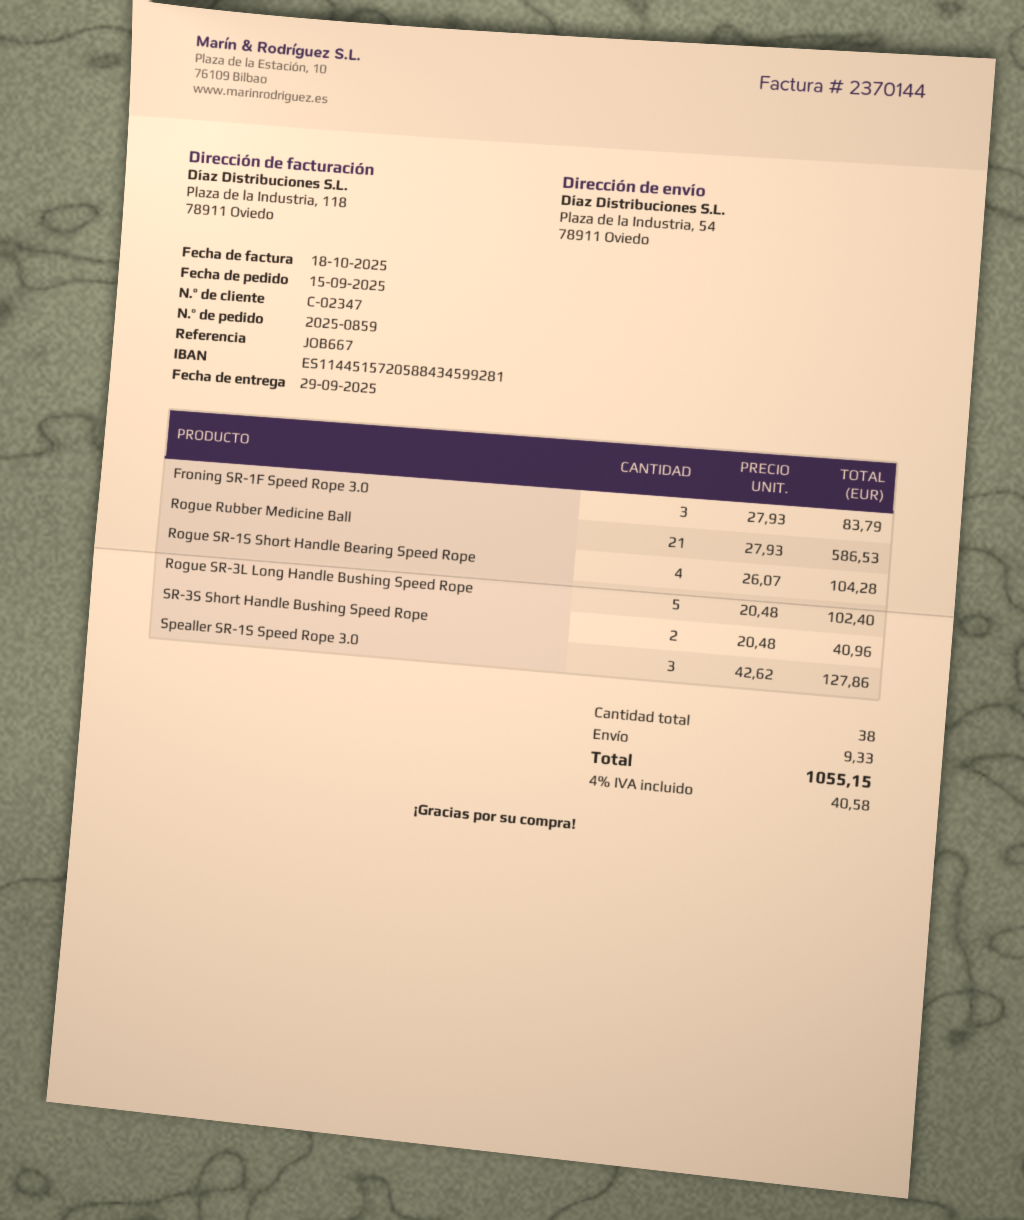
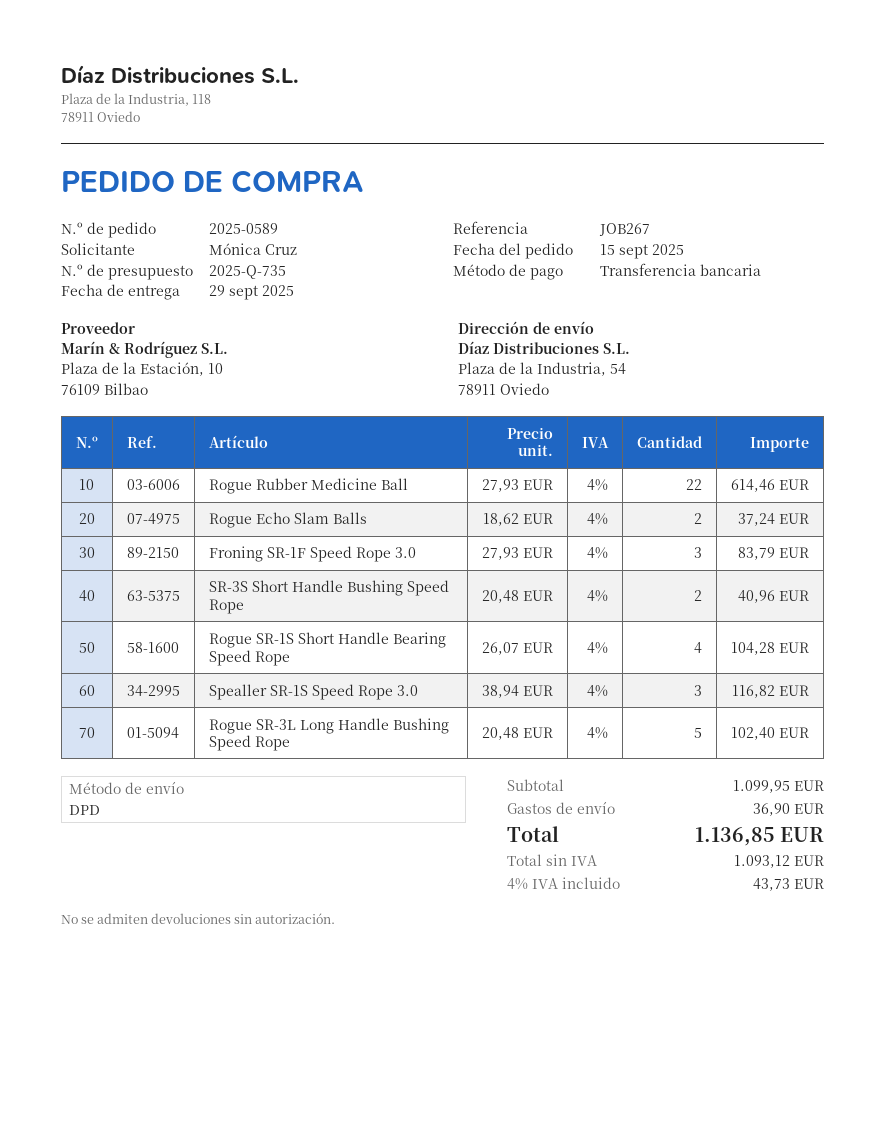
order number: 2025-0859 -> 2025-0589
reference: JOB667 -> JOB267
Rogue Rubber Medicine Ball: 21 x 27.93 = 586.53 -> 22 x 27.93 = 614.46
Spealler SR-1S Speed Rope 3.0: 3 x 42.62 = 127.86 -> 3 x 38.94 = 116.82
Rogue Echo Slam Balls: none -> 2 x 18.62 = 37.24
shipping: 9.33 -> 36.90
tax: 4% = 40.58 -> 4% = 43.73
total: 1055.15 -> 1136.85

